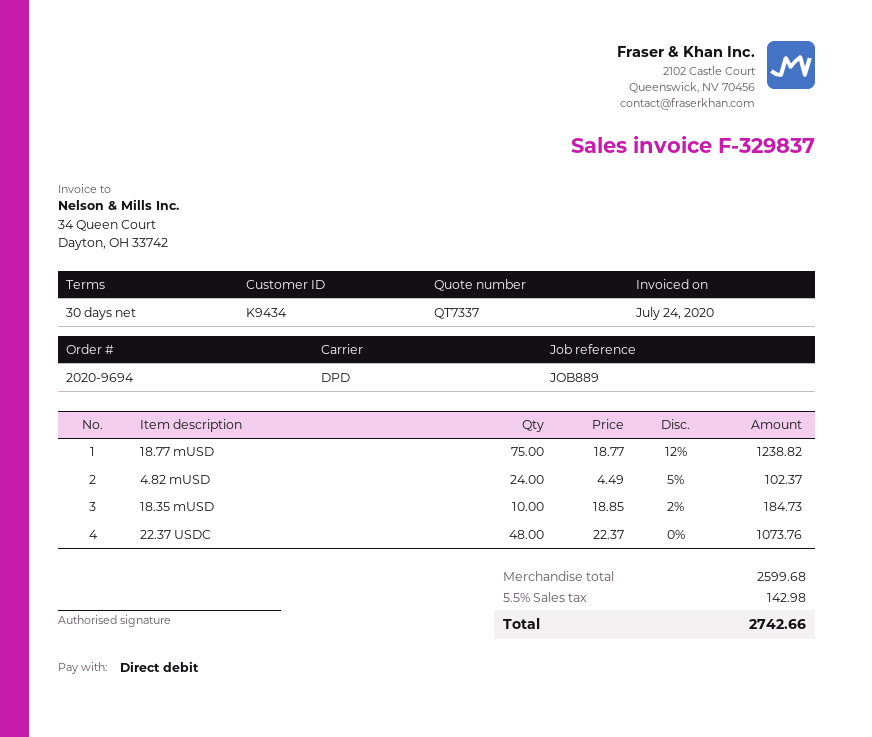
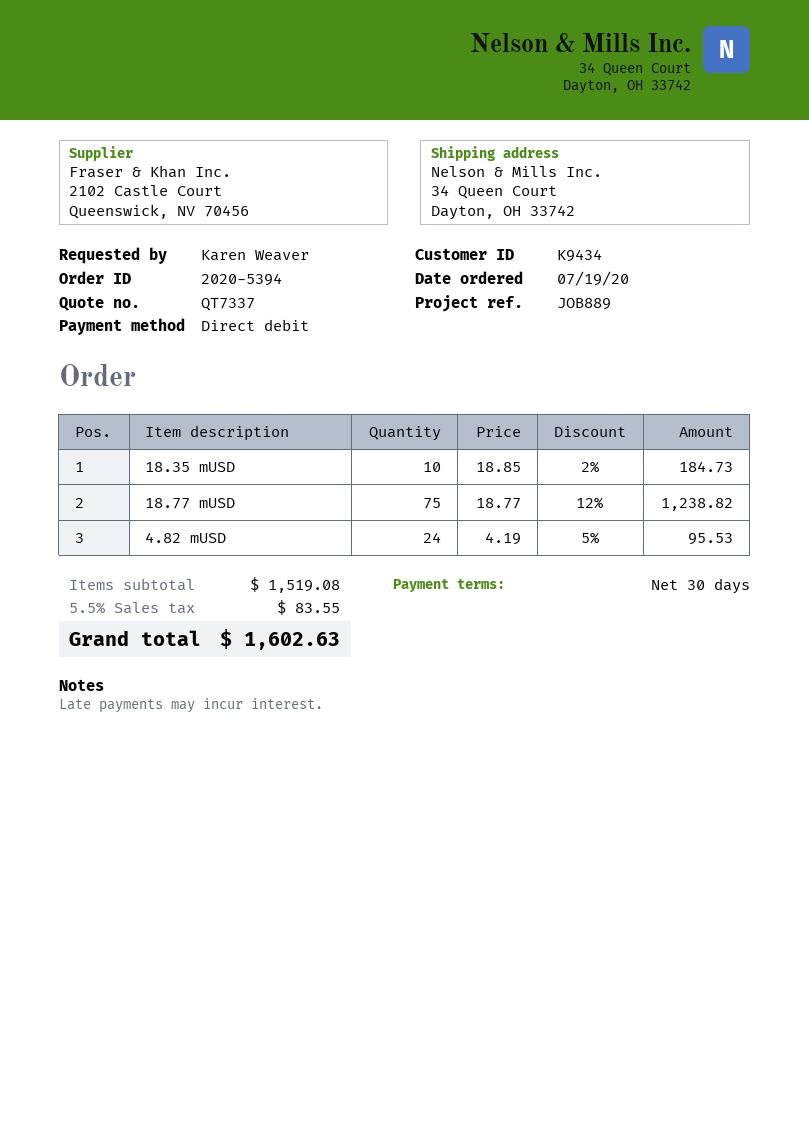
order number: 2020-9694 -> 2020-5394
4.82 mUSD: 24 x 4.49 - 5% = 102.37 -> 24 x 4.19 - 5% = 95.53
22.37 USDC: 48 x 22.37 = 1073.76 -> none
subtotal: 2599.68 -> 1519.08
tax: 5.5% = 142.98 -> 5.5% = 83.55
total: 2742.66 -> 1602.63

